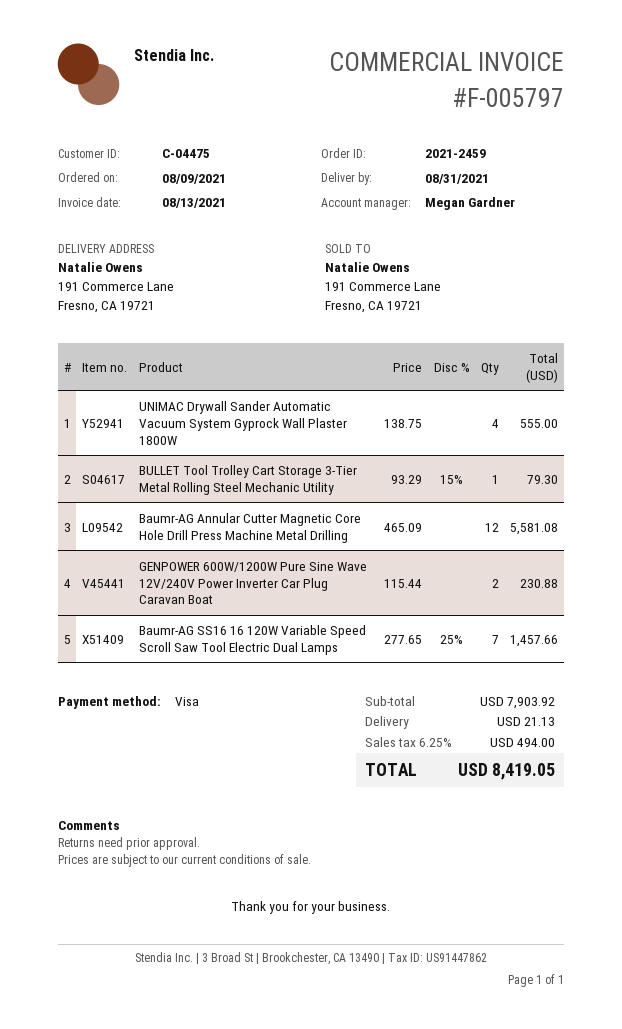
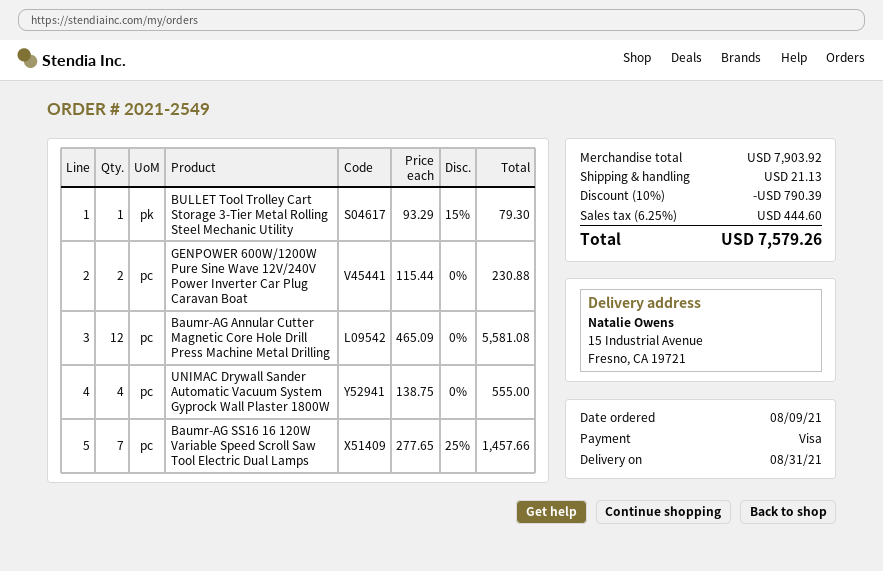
order number: 2021-2459 -> 2021-2549
ship to: 191 Commerce Lane, Fresno, CA 19721 -> 15 Industrial Avenue, Fresno, CA 19721
discount: none -> 10% = 790.39
tax: 6.25% = 494.00 -> 6.25% = 444.60
total: 8419.05 -> 7579.26

